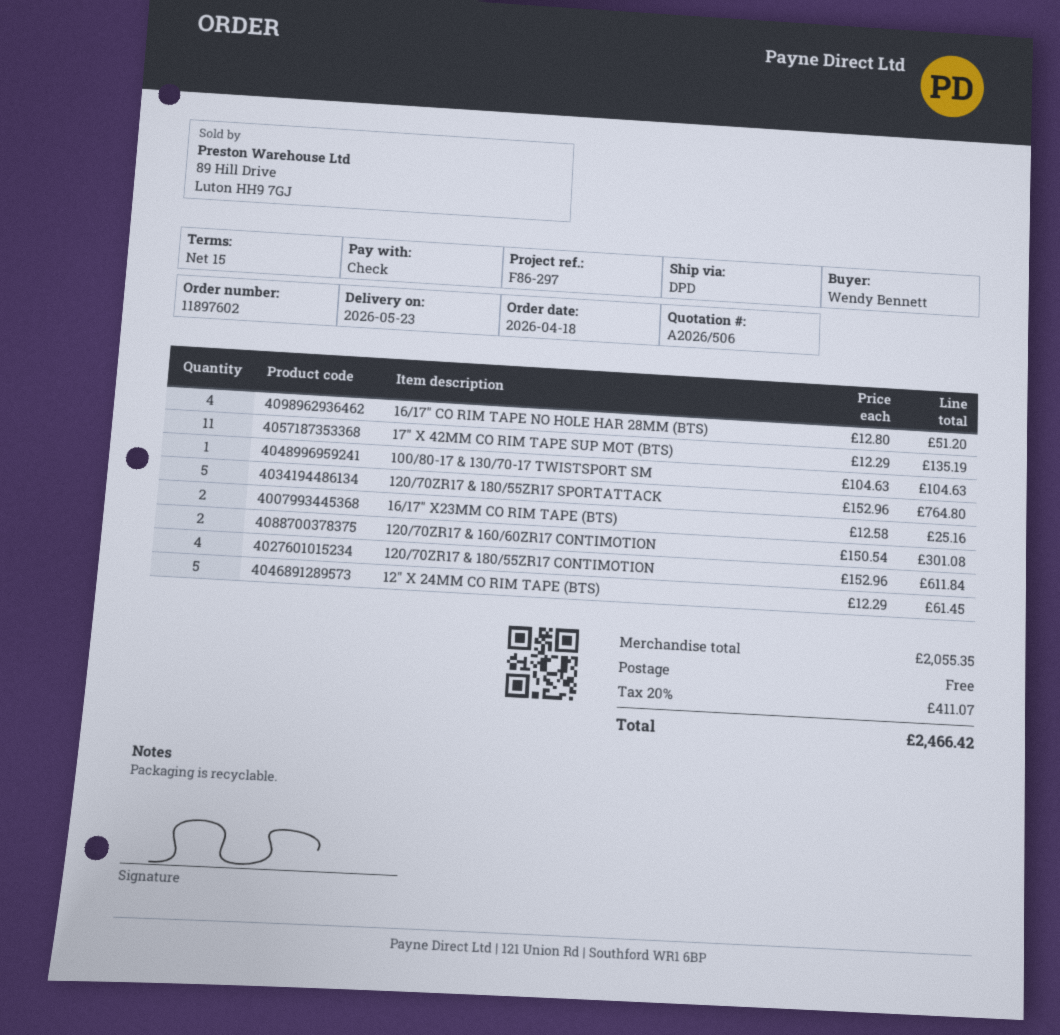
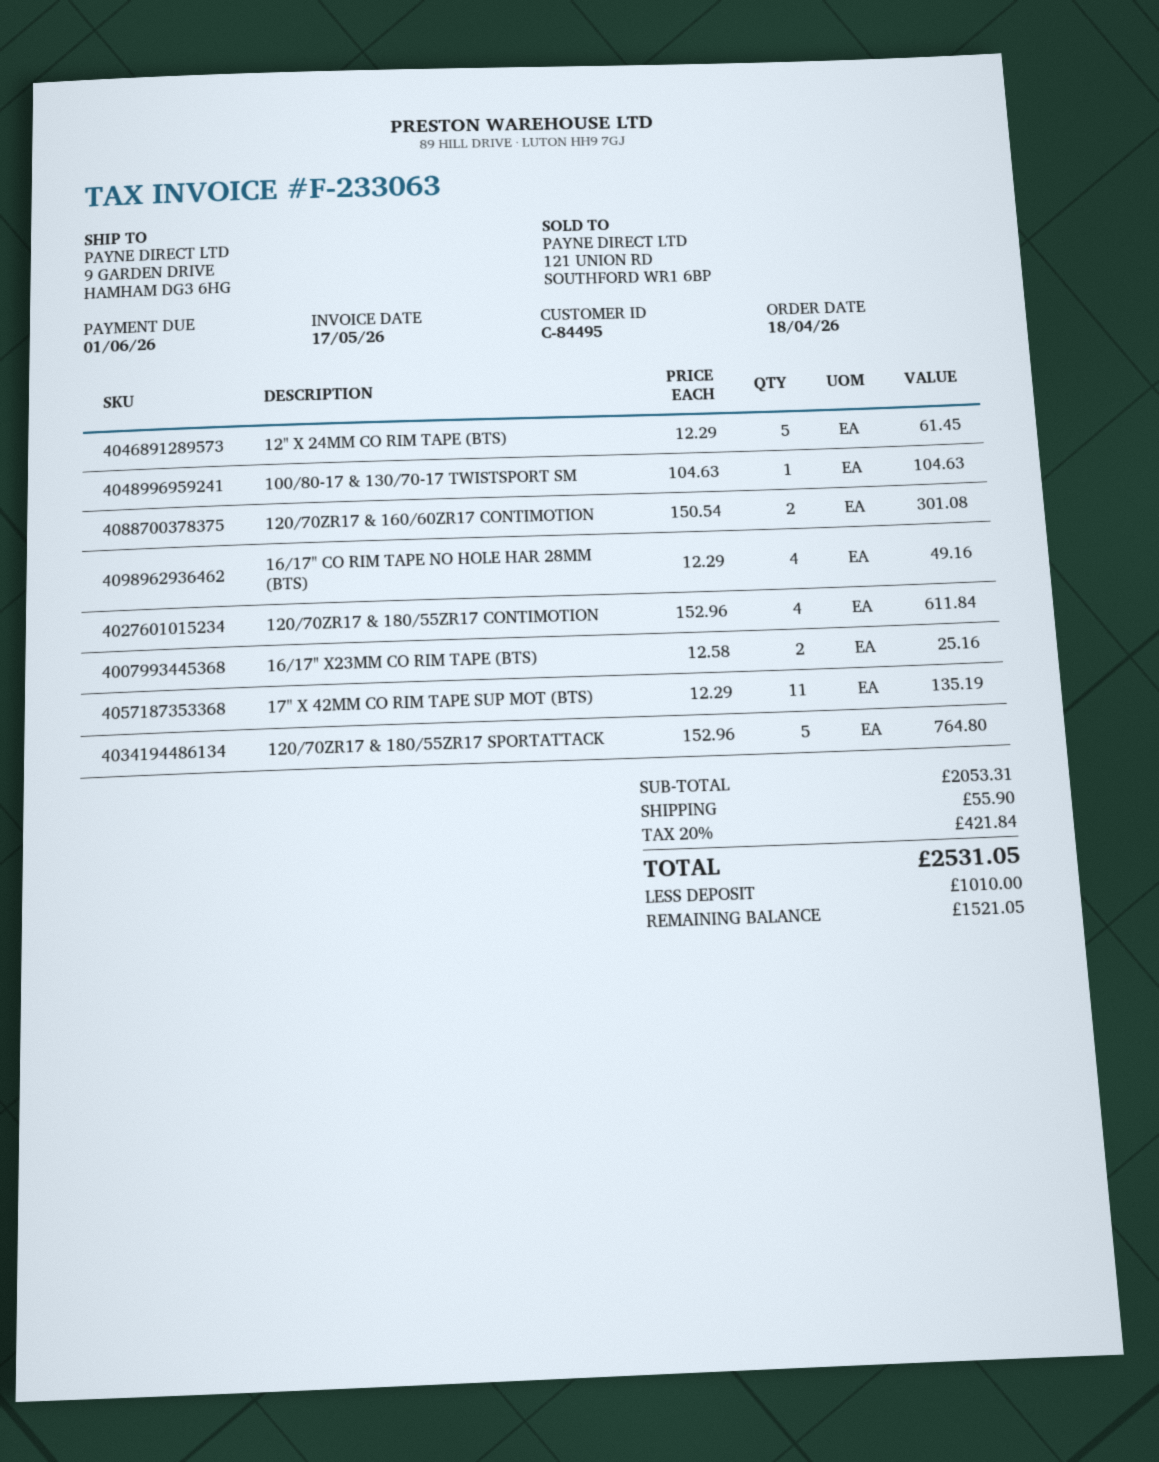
16/17" CO RIM TAPE NO HOLE HAR 28MM (BTS): 4 x 12.80 = 51.20 -> 4 x 12.29 = 49.16
subtotal: 2055.35 -> 2053.31
shipping: 0.00 -> 55.90
tax: 20% = 411.07 -> 20% = 421.84
total: 2466.42 -> 2531.05

